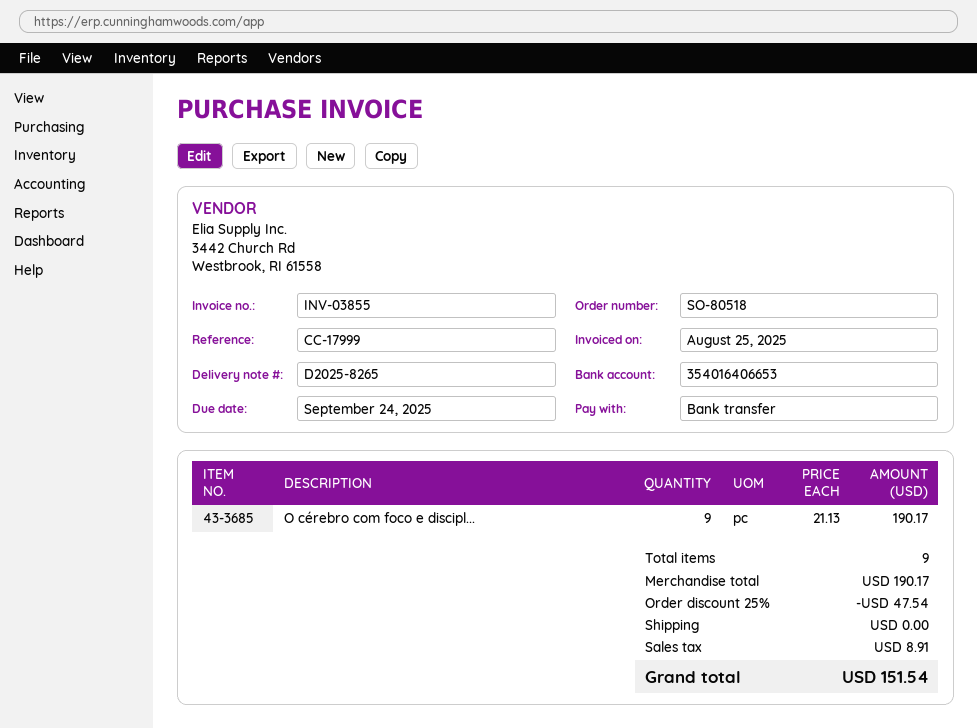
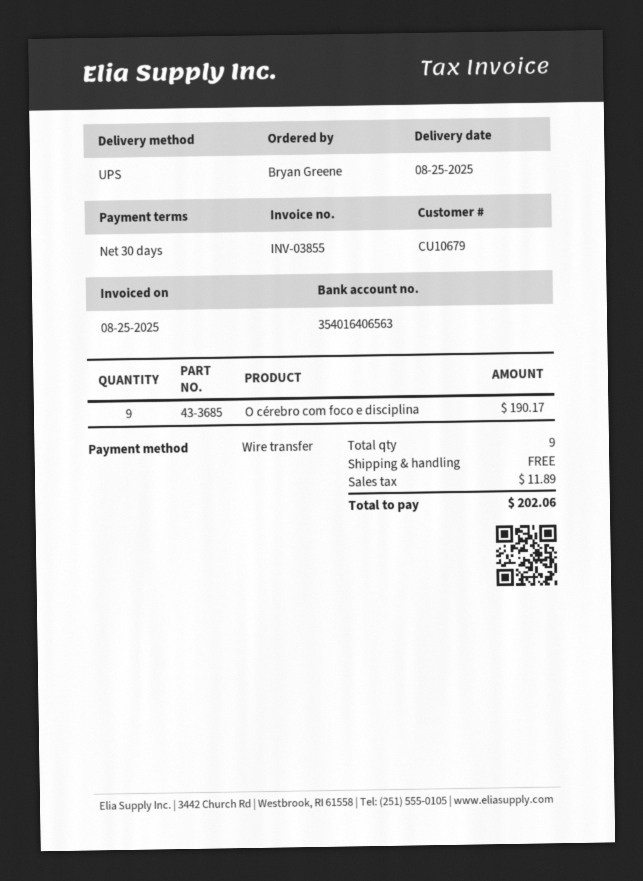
bank account: 354016406653 -> 354016406563
discount: 25% = 47.54 -> none
tax: 8.91 -> 11.89
total: 151.54 -> 202.06

